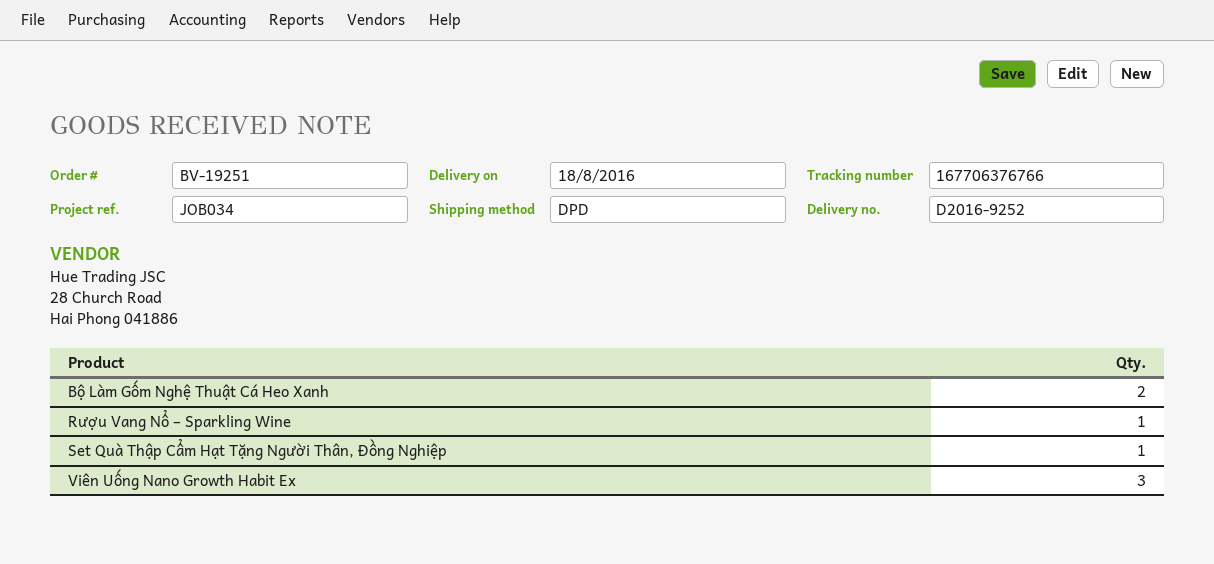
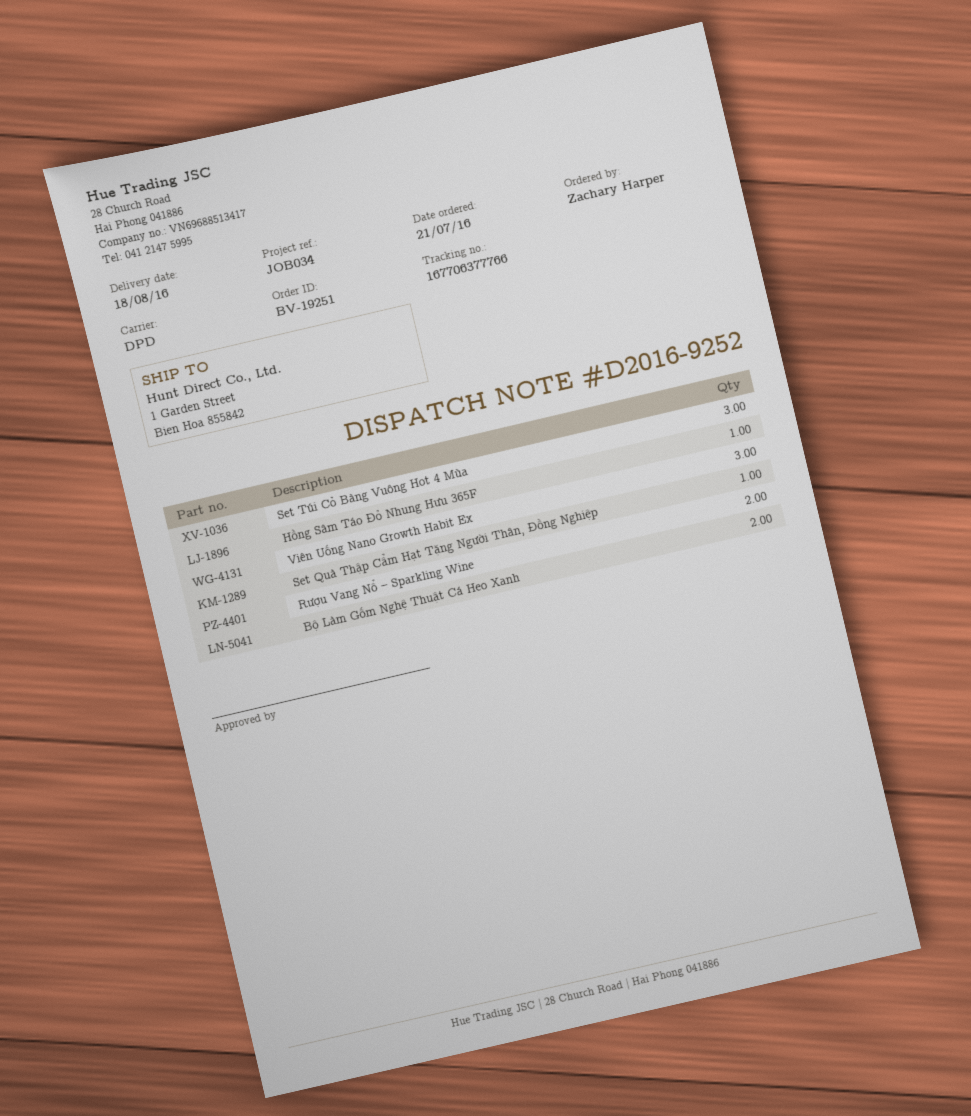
tracking number: 167706376766 -> 167706377766
Rượu Vang Nổ – Sparkling Wine: 1 -> 2
Set Túi Cỏ Bàng Vuông Hot 4 Mùa: none -> 3
Hồng Sâm Táo Đỏ Nhung Hưu 365F: none -> 1

